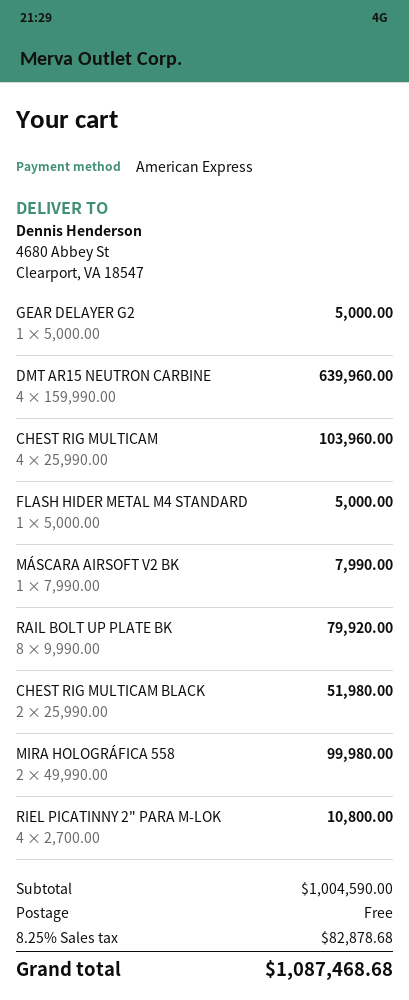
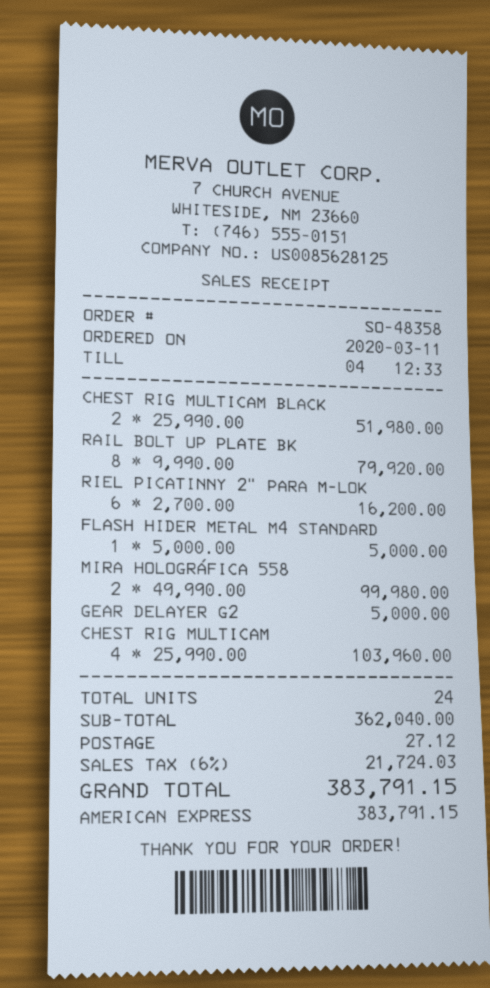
DMT AR15 NEUTRON CARBINE: 4 x 159990.00 = 639960.00 -> none
MÁSCARA AIRSOFT V2 BK: 1 x 7990.00 = 7990.00 -> none
RIEL PICATINNY 2" PARA M-LOK: 4 x 2700.00 = 10800.00 -> 6 x 2700.00 = 16200.00
subtotal: 1004590.00 -> 362040.00
shipping: 0.00 -> 27.12
tax: 8.25% = 82878.68 -> 6% = 21724.03
total: 1087468.68 -> 383791.15

